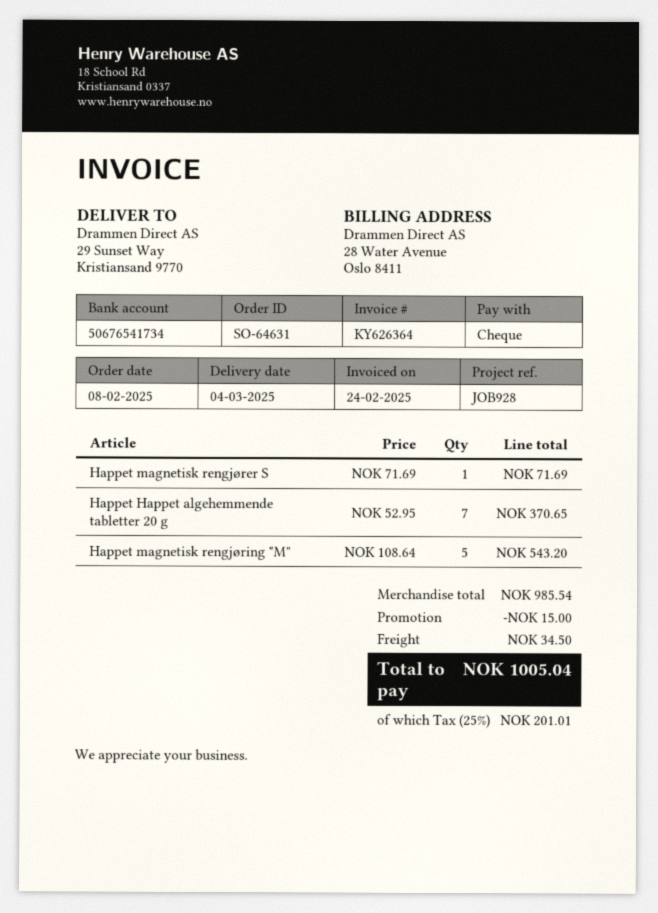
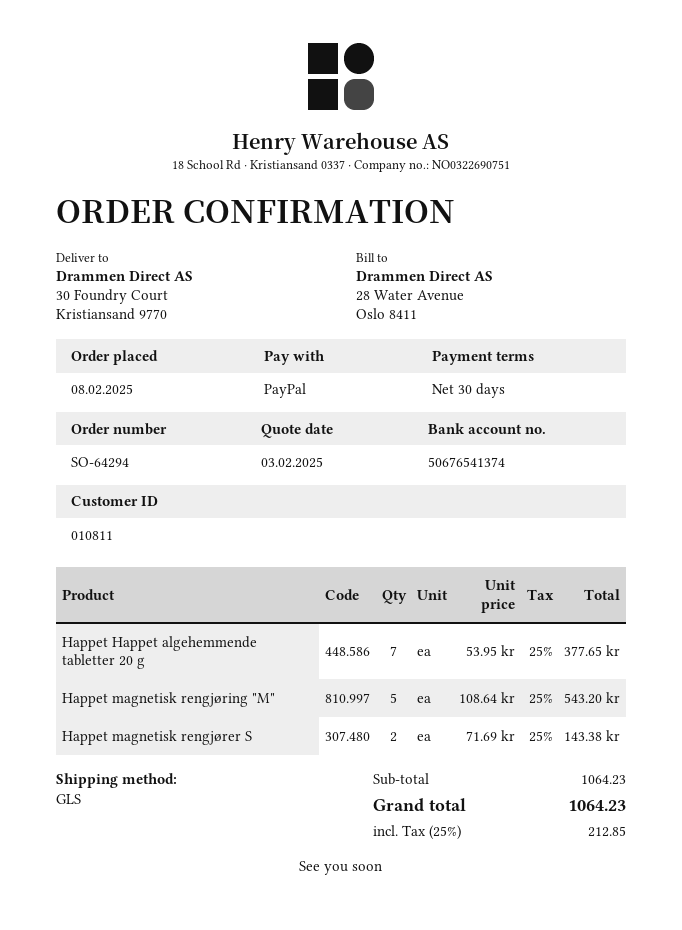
order number: SO-64631 -> SO-64294
payment method: cheque -> PayPal
bank account: 50676541734 -> 50676541374
ship to: 29 Sunset Way, Kristiansand 9770 -> 30 Foundry Court, Kristiansand 9770
Happet magnetisk rengjører S: 1 x 71.69 = 71.69 -> 2 x 71.69 = 143.38
Happet Happet algehemmende tabletter 20 g: 7 x 52.95 = 370.65 -> 7 x 53.95 = 377.65
subtotal: 985.54 -> 1064.23
discount: 15.00 -> none
shipping: 34.50 -> none
tax: 25% = 201.01 -> 25% = 212.85
total: 1005.04 -> 1064.23

